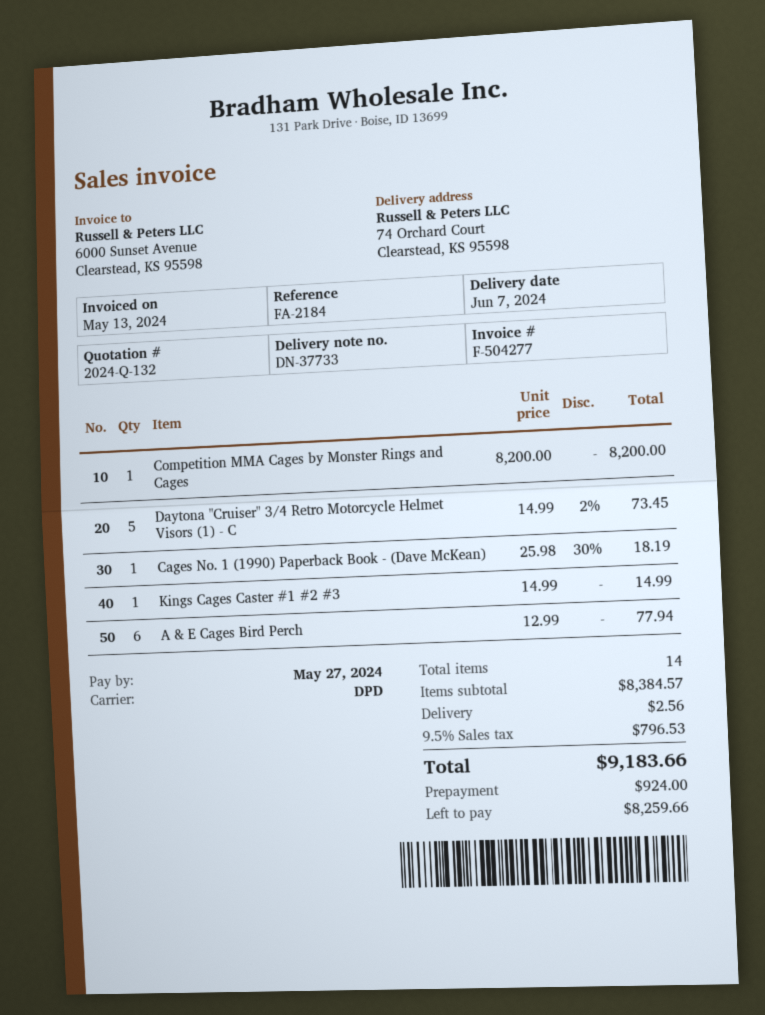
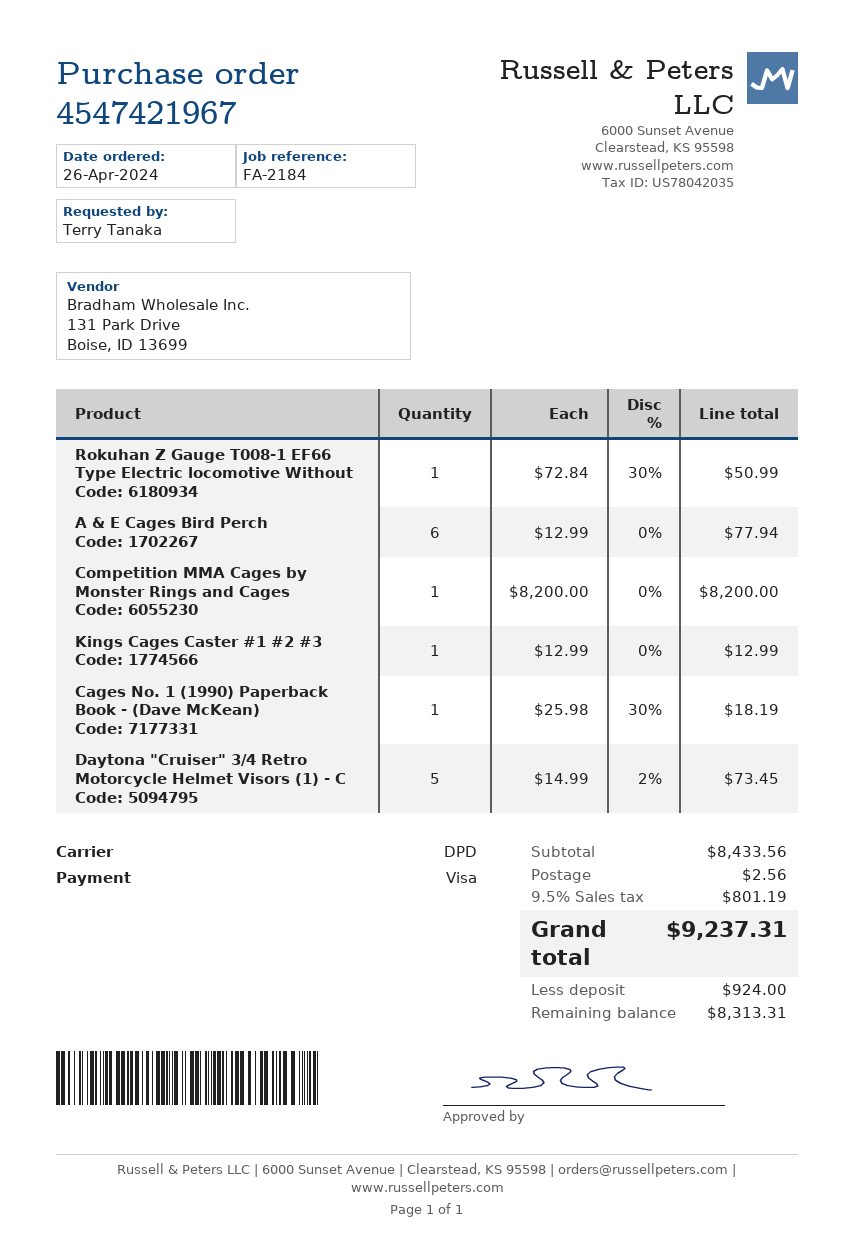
Kings Cages Caster #1 #2 #3: 1 x 14.99 = 14.99 -> 1 x 12.99 = 12.99
Rokuhan Z Gauge T008-1 EF66 Type Electric locomotive Without: none -> 1 x 72.84 - 30% = 50.99
subtotal: 8384.57 -> 8433.56
tax: 9.5% = 796.53 -> 9.5% = 801.19
total: 9183.66 -> 9237.31
balance: 8259.66 -> 8313.31

